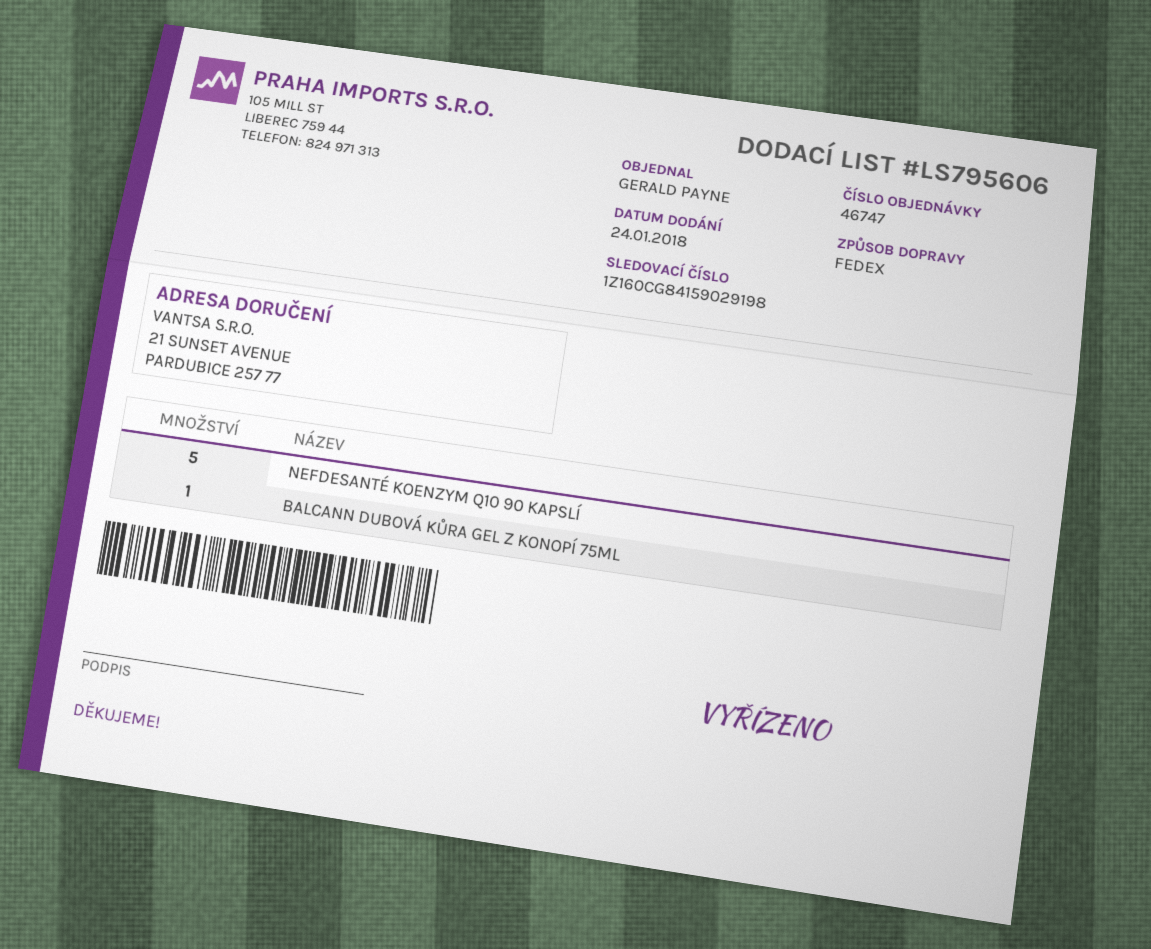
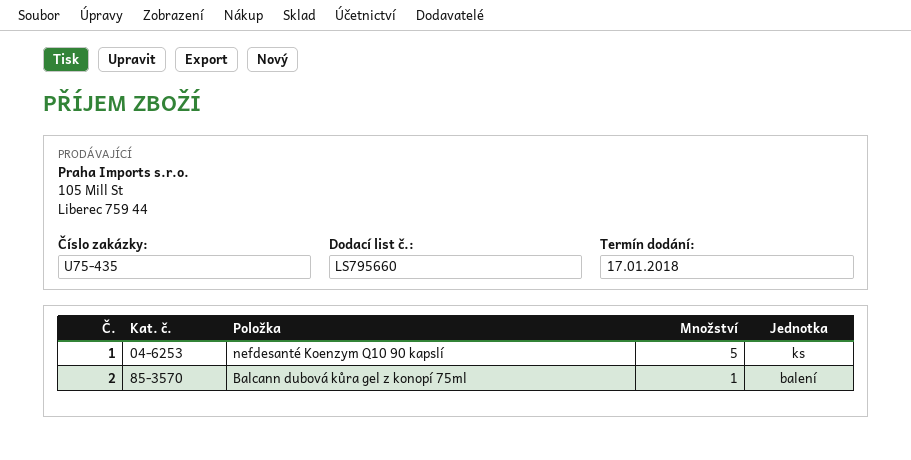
delivery note number: LS795606 -> LS795660
delivery date: 2018-01-24 -> 2018-01-17

